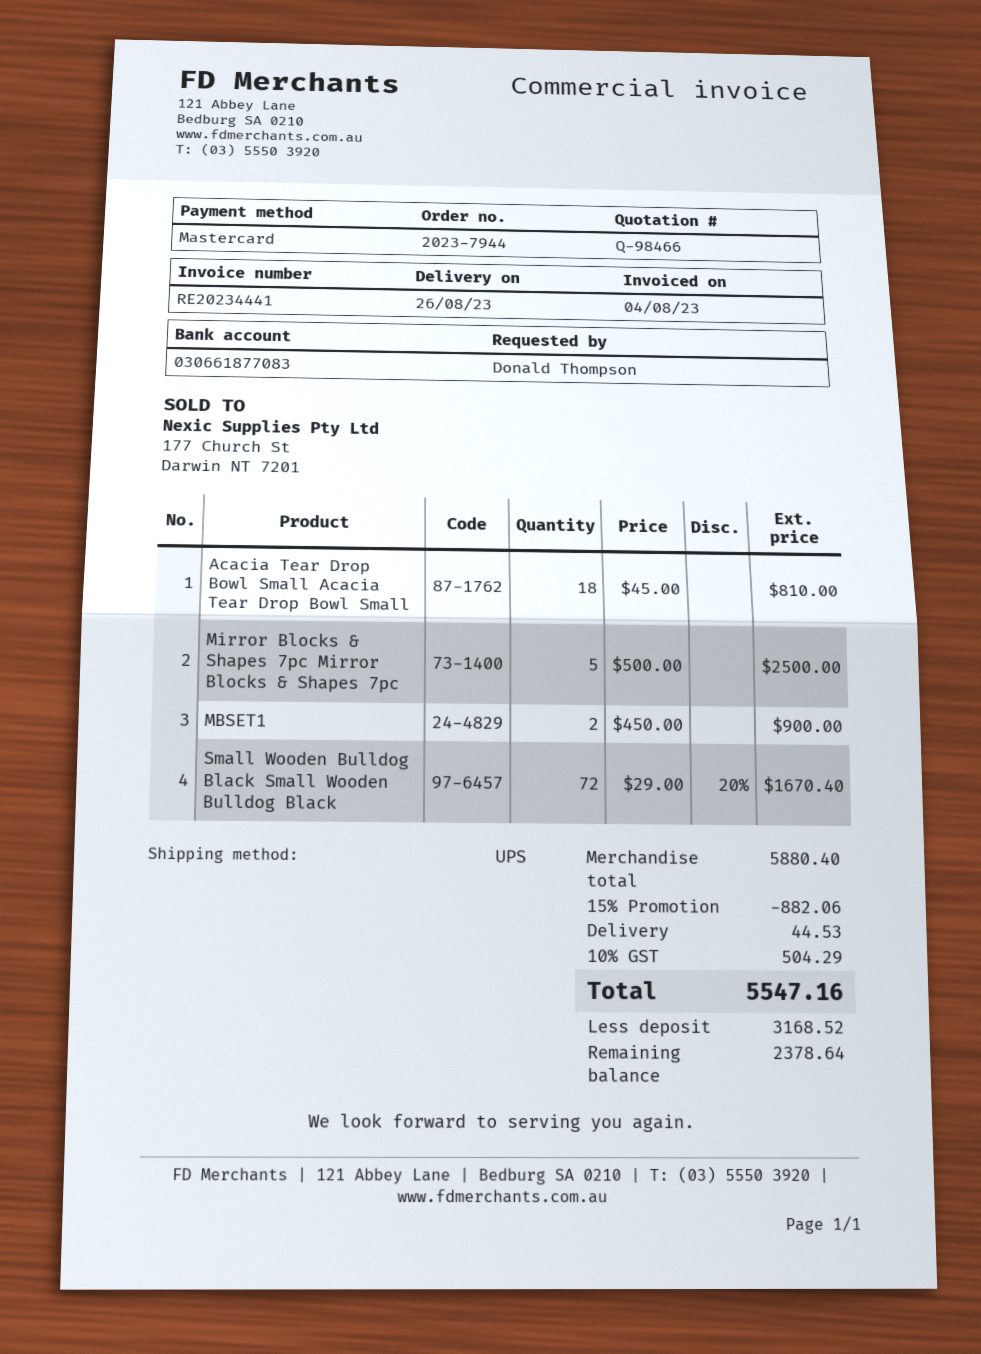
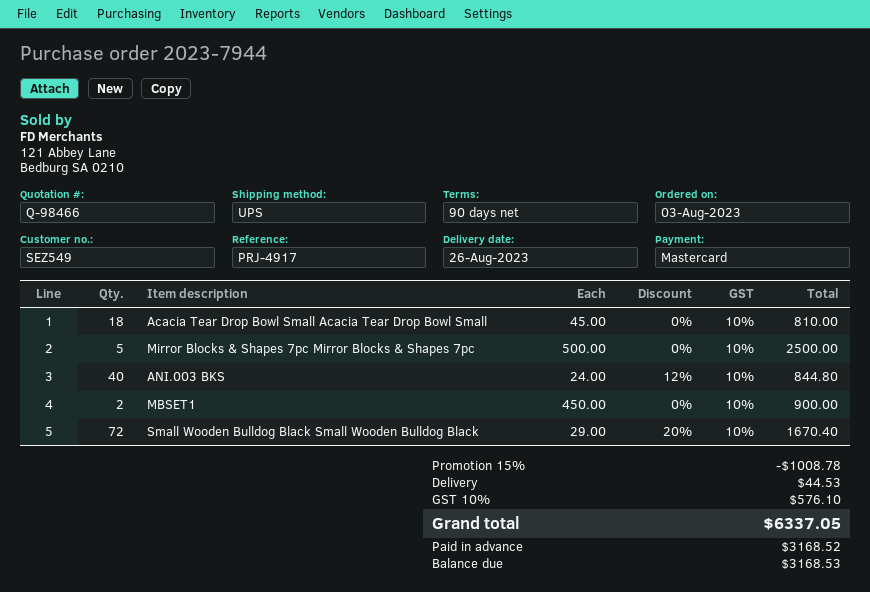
ANI.003 BKS: none -> 40 x 24.00 - 12% = 844.80
discount: 15% = 882.06 -> 15% = 1008.78
tax: 10% = 504.29 -> 10% = 576.10
total: 5547.16 -> 6337.05
balance: 2378.64 -> 3168.53

